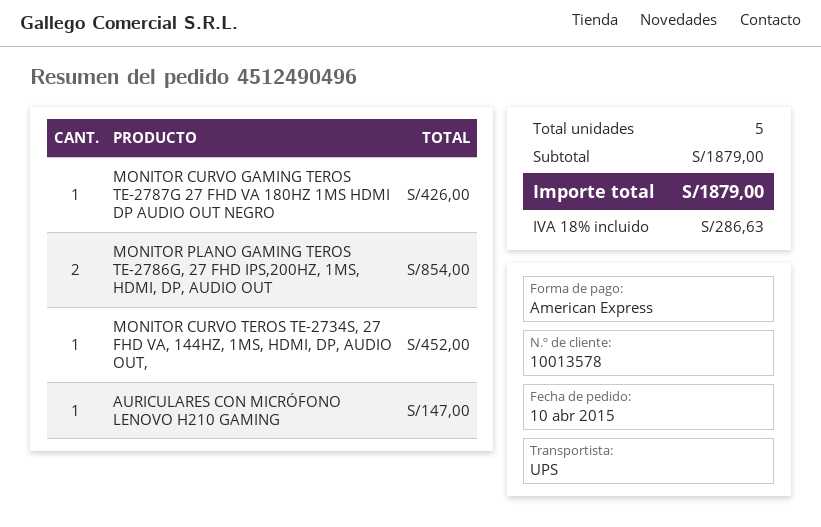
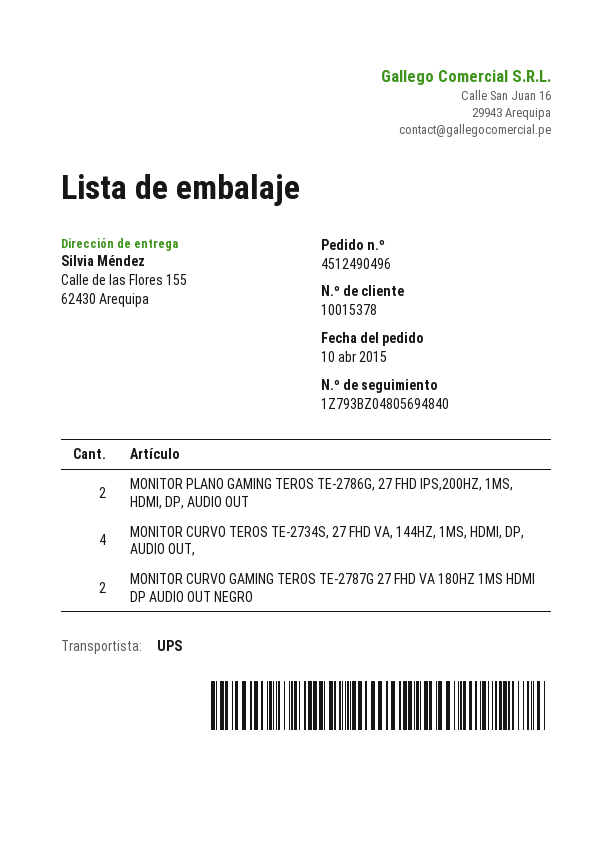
customer number: 10013578 -> 10015378
MONITOR CURVO GAMING TEROS TE-2787G 27 FHD VA 180HZ 1MS HDMI DP AUDIO OUT NEGRO: 1 -> 2
MONITOR CURVO TEROS TE-2734S, 27 FHD VA, 144HZ, 1MS, HDMI, DP, AUDIO OUT,: 1 -> 4
AURICULARES CON MICRÓFONO LENOVO H210 GAMING: 1 -> none

